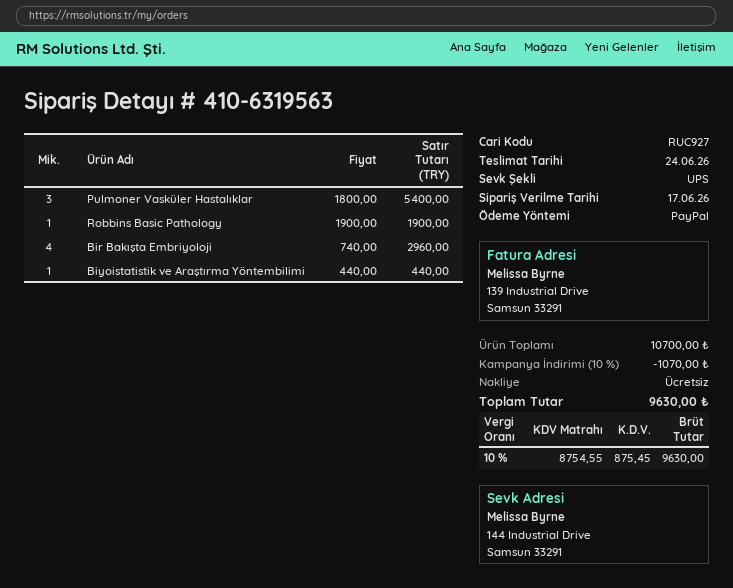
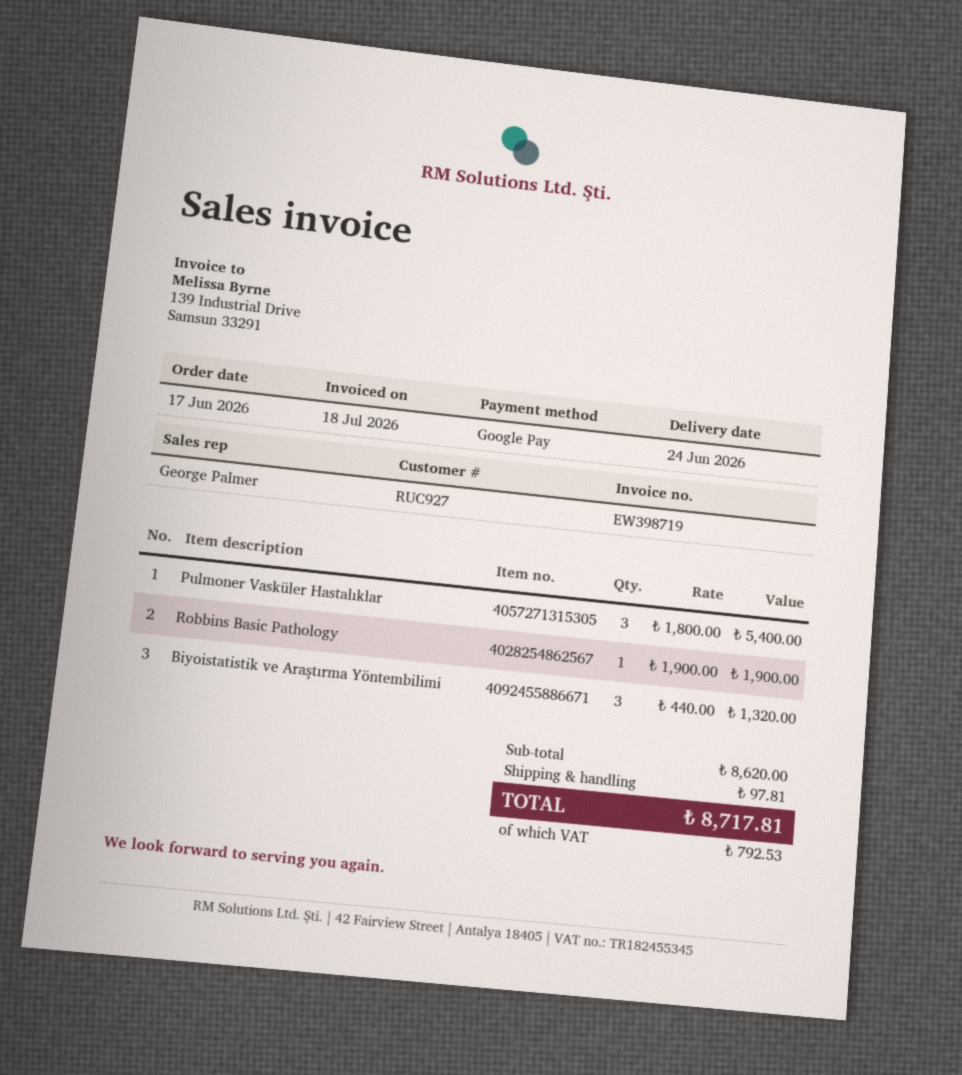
payment method: PayPal -> Google Pay
Bir Bakışta Embriyoloji: 4 x 740.00 = 2960.00 -> none
Biyoistatistik ve Araştırma Yöntembilimi: 1 x 440.00 = 440.00 -> 3 x 440.00 = 1320.00
subtotal: 10700.00 -> 8620.00
discount: 10% = 1070.00 -> none
shipping: 0.00 -> 97.81
tax: 875.45 -> 792.53
total: 9630.00 -> 8717.81

